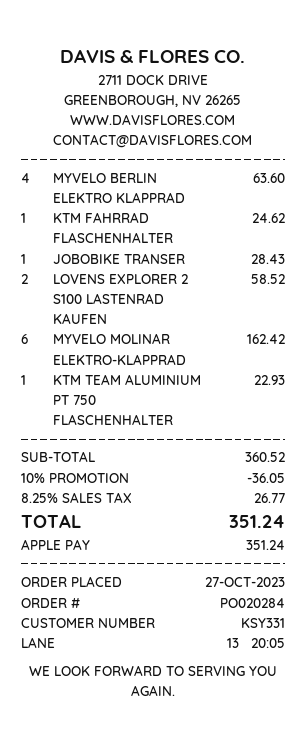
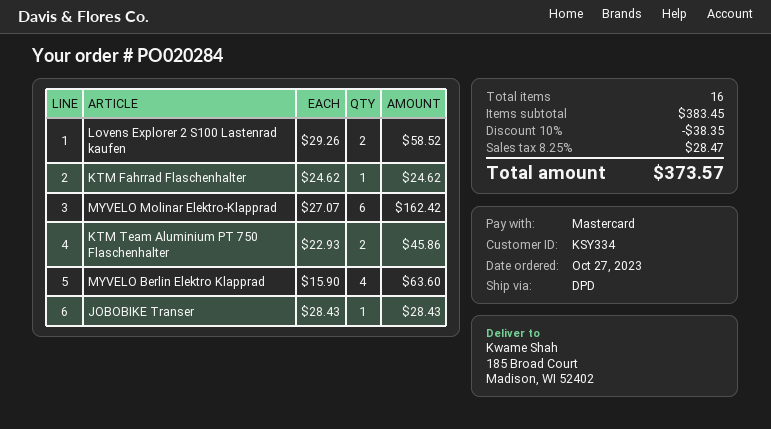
customer number: KSY331 -> KSY334
payment method: Apple Pay -> Mastercard
KTM TEAM ALUMINIUM PT 750 FLASCHENHALTER: 1 for 22.93 -> 2 for 45.86
subtotal: 360.52 -> 383.45
discount: 10% = 36.05 -> 10% = 38.35
tax: 8.25% = 26.77 -> 8.25% = 28.47
total: 351.24 -> 373.57

